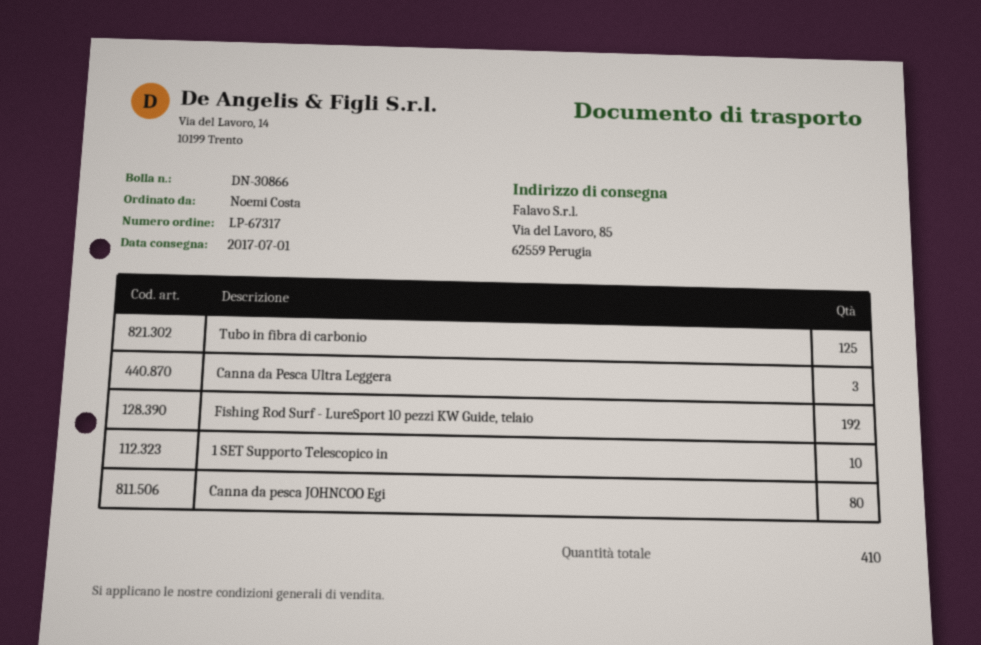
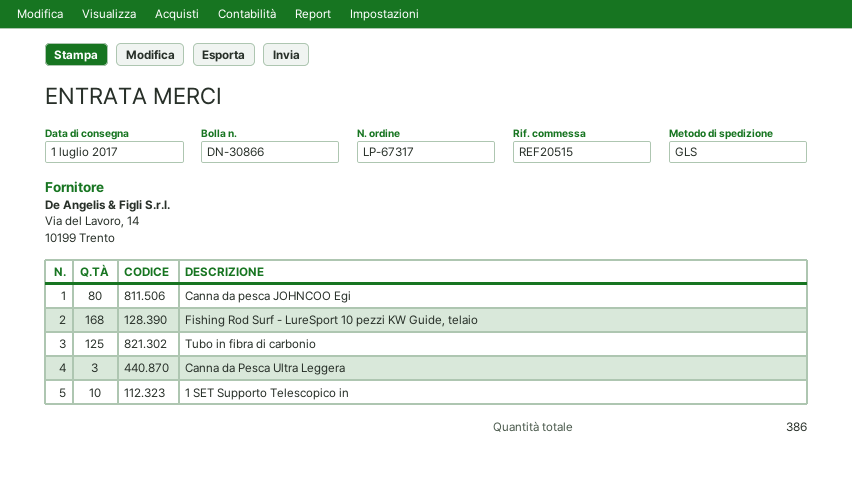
Fishing Rod Surf - LureSport 10 pezzi KW Guide, telaio: 192 -> 168
total quantity: 410 -> 386

